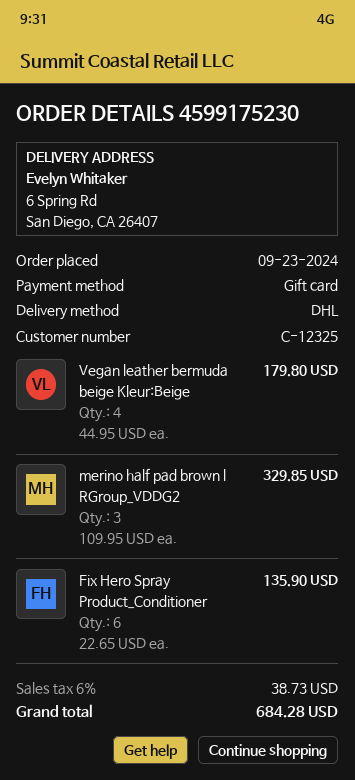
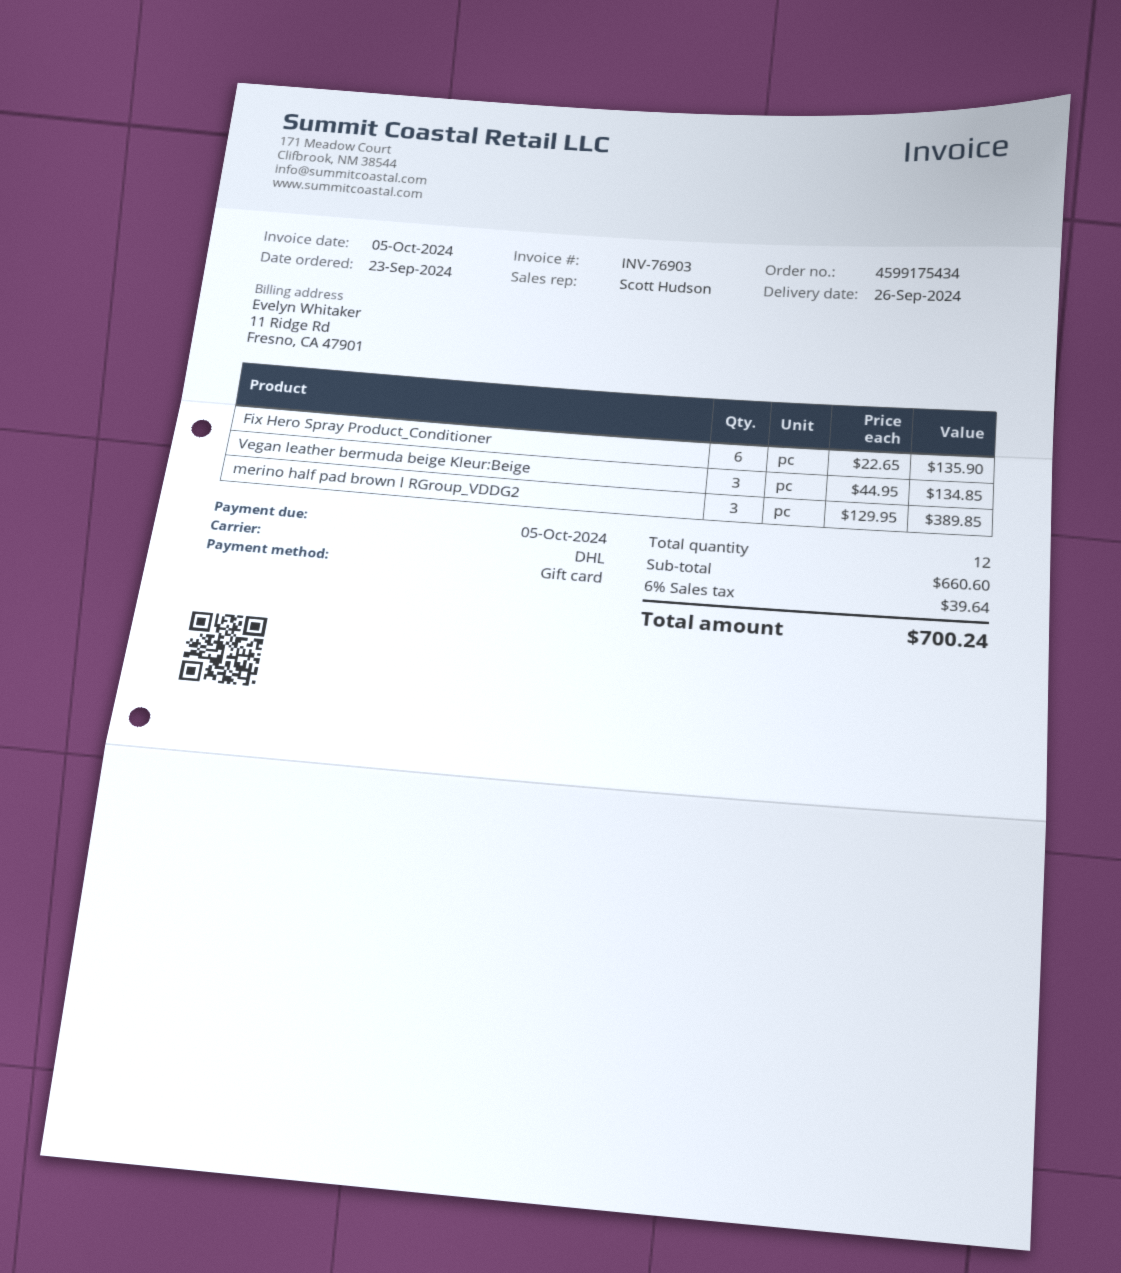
order number: 4599175230 -> 4599175434
Vegan leather bermuda beige Kleur:Beige: 4 x 44.95 = 179.80 -> 3 x 44.95 = 134.85
merino half pad brown l RGroup_VDDG2: 3 x 109.95 = 329.85 -> 3 x 129.95 = 389.85
tax: 6% = 38.73 -> 6% = 39.64
total: 684.28 -> 700.24

